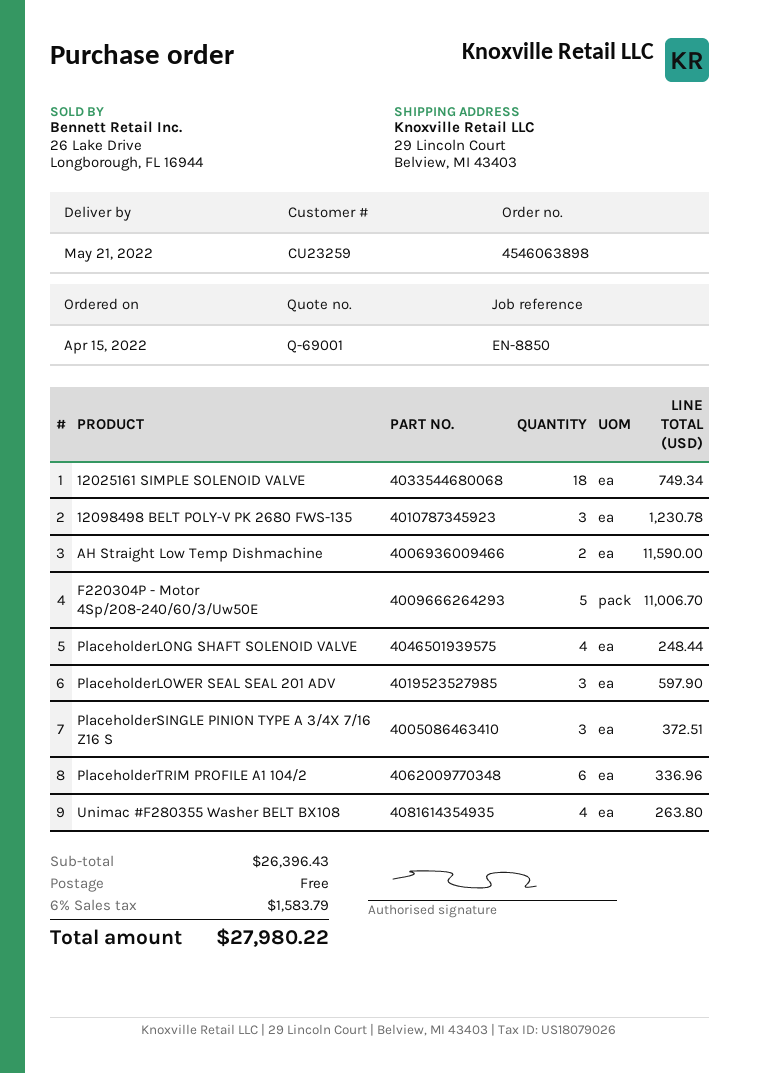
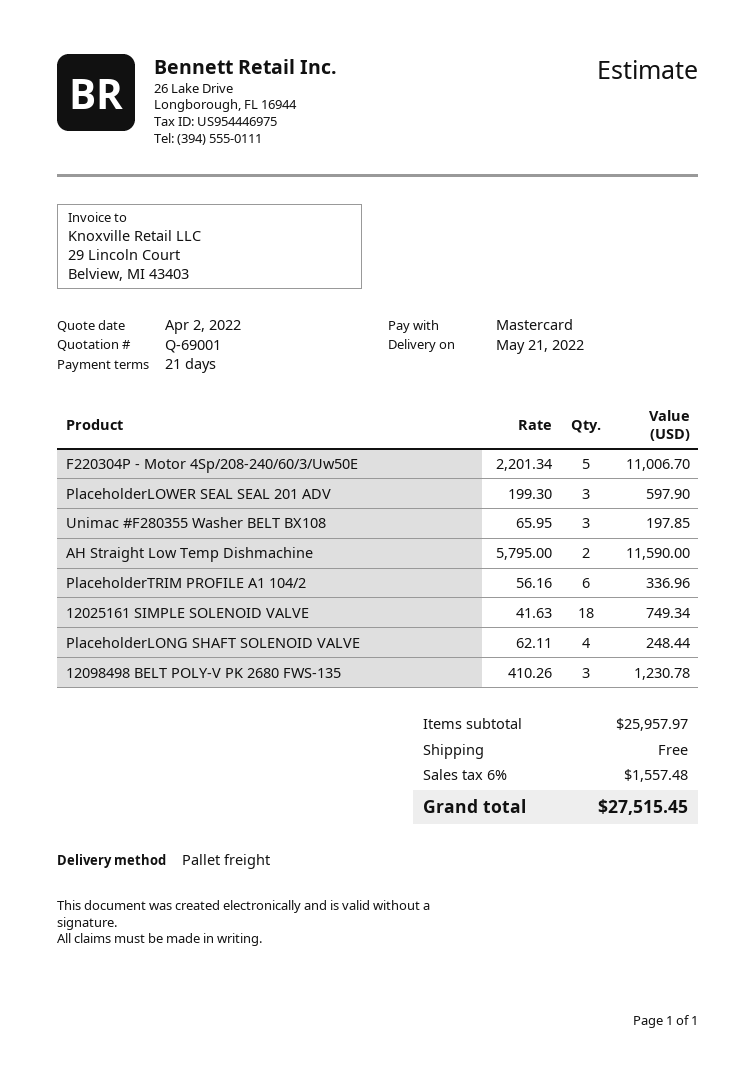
PlaceholderSINGLE PINION TYPE A 3/4X 7/16 Z16 S: 3 for 372.51 -> none
Unimac #F280355 Washer BELT BX108: 4 for 263.80 -> 3 for 197.85
subtotal: 26396.43 -> 25957.97
tax: 6% = 1583.79 -> 6% = 1557.48
total: 27980.22 -> 27515.45

